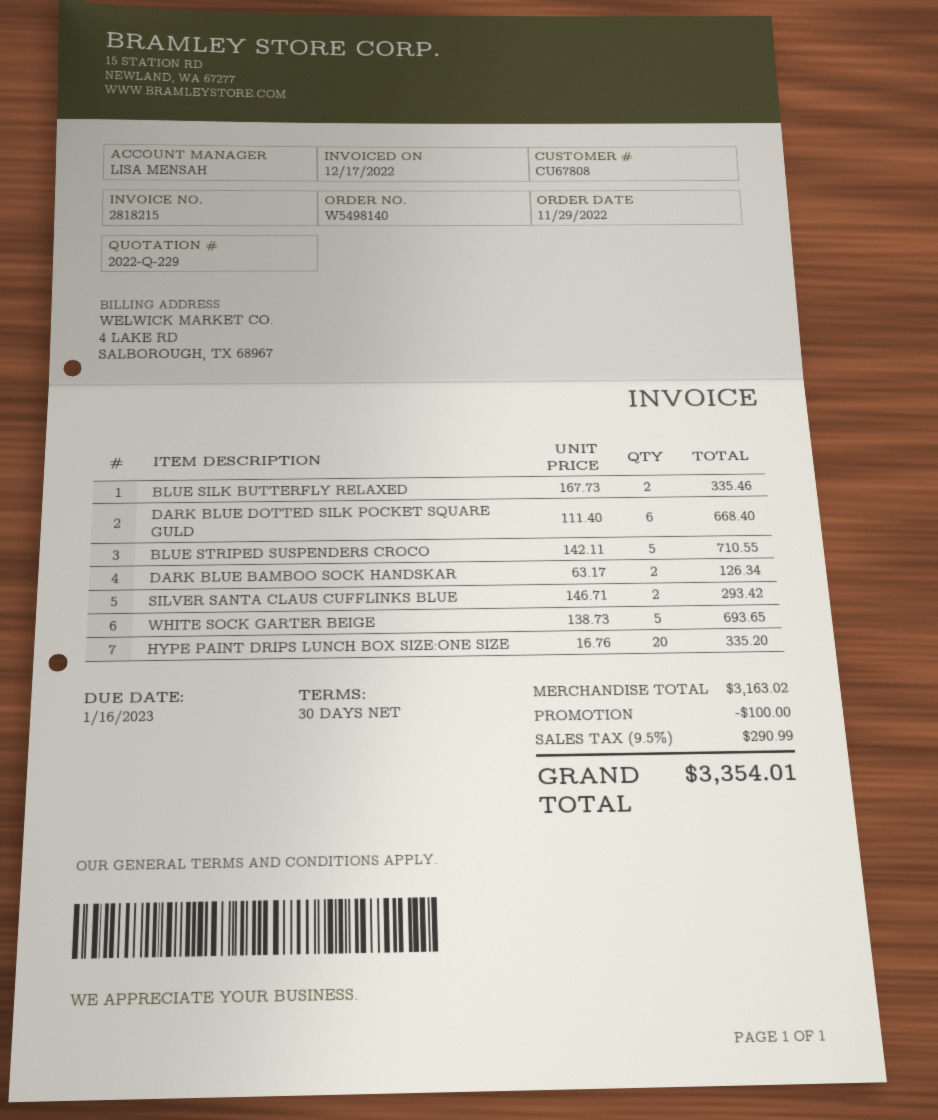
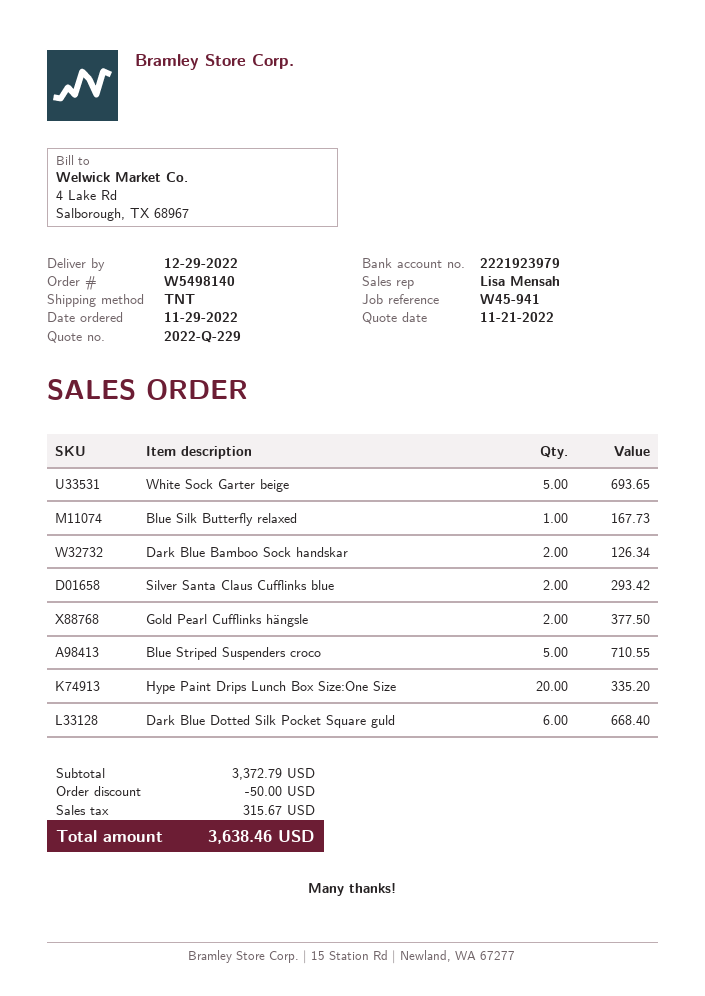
BLUE SILK BUTTERFLY RELAXED: 2 for 335.46 -> 1 for 167.73
Gold Pearl Cufflinks hängsle: none -> 2 for 377.50
subtotal: 3163.02 -> 3372.79
discount: 100.00 -> 50.00
tax: 290.99 -> 315.67
total: 3354.01 -> 3638.46

